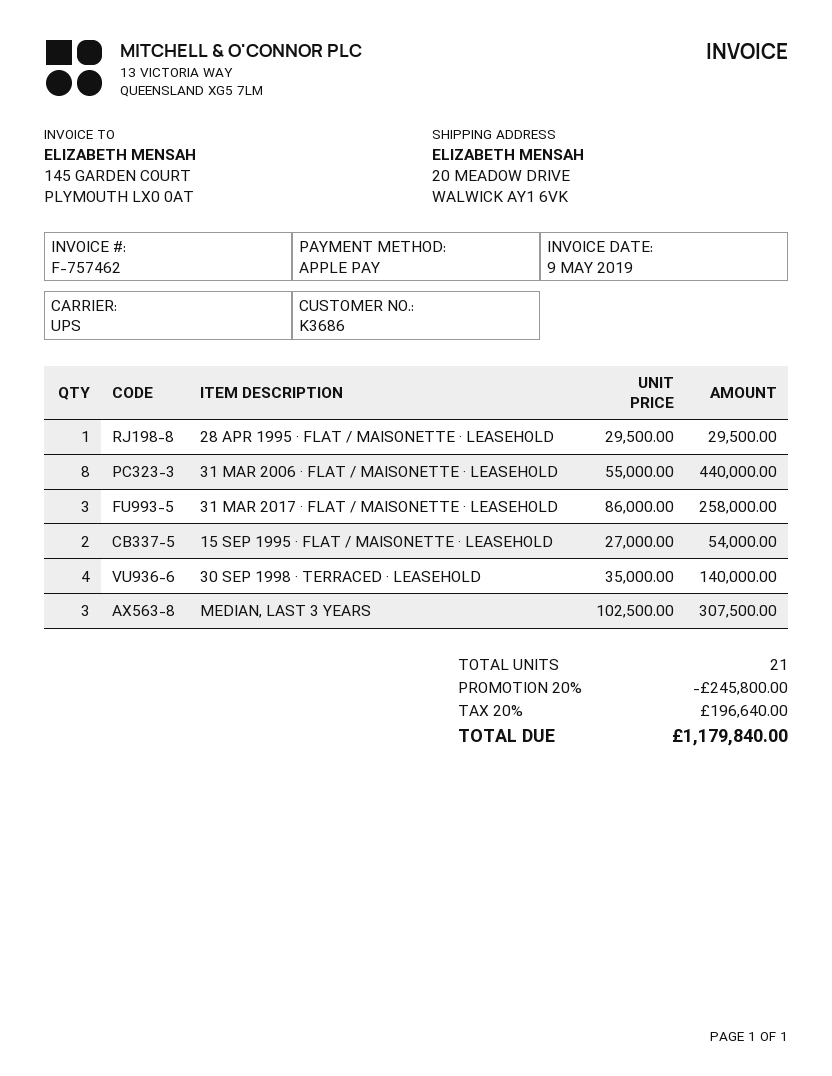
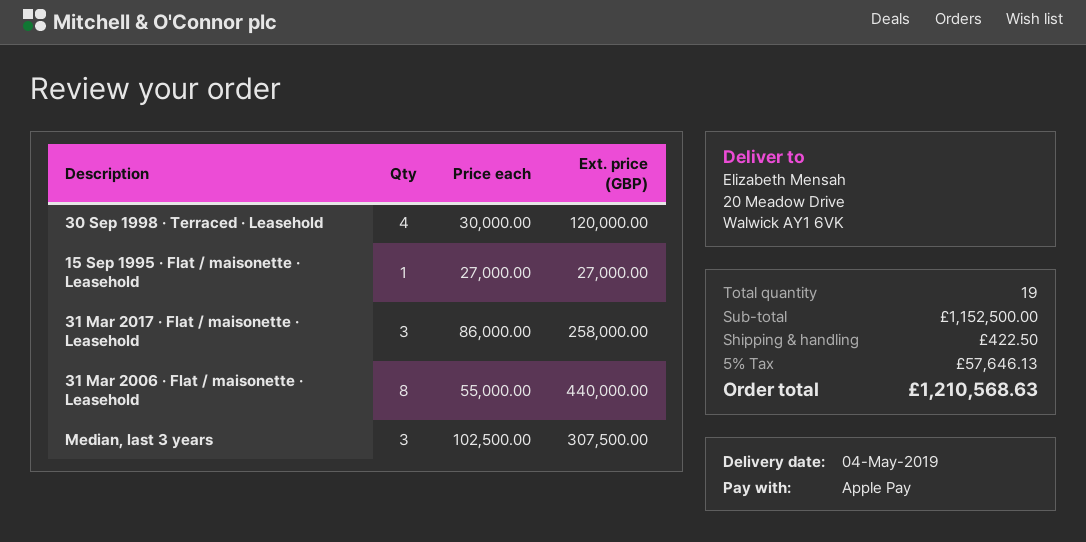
28 APR 1995 · FLAT / MAISONETTE · LEASEHOLD: 1 x 29500.00 = 29500.00 -> none
15 SEP 1995 · FLAT / MAISONETTE · LEASEHOLD: 2 x 27000.00 = 54000.00 -> 1 x 27000.00 = 27000.00
30 SEP 1998 · TERRACED · LEASEHOLD: 4 x 35000.00 = 140000.00 -> 4 x 30000.00 = 120000.00
total quantity: 21 -> 19
discount: 20% = 245800.00 -> none
shipping: none -> 422.50
tax: 20% = 196640.00 -> 5% = 57646.13
total: 1179840.00 -> 1210568.63

